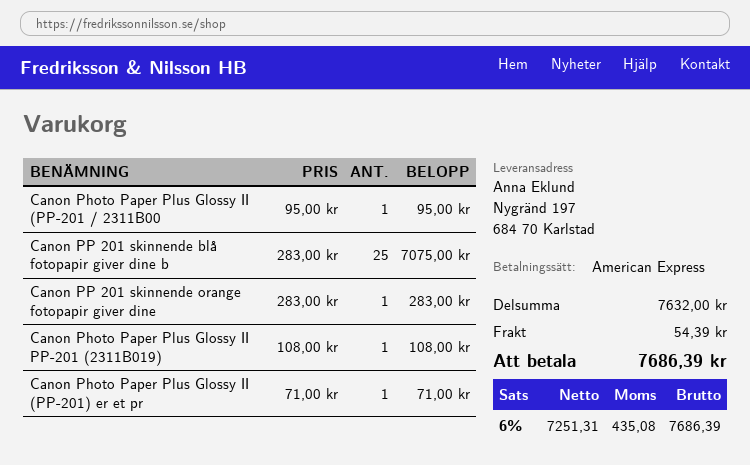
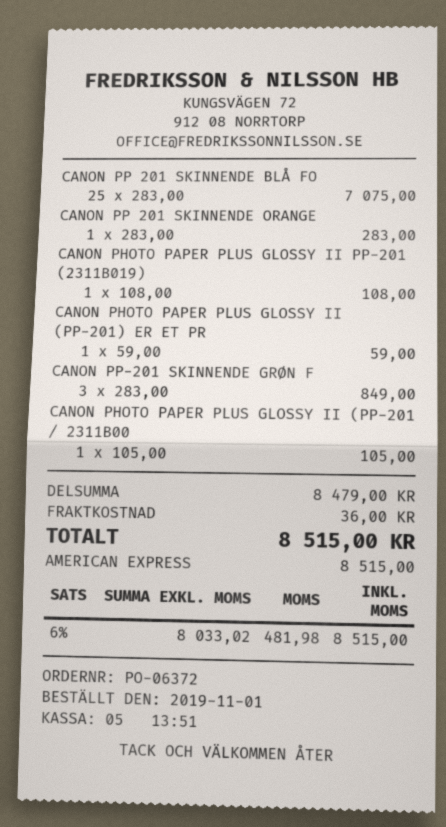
Canon Photo Paper Plus Glossy II (PP-201 / 2311B00: 1 x 95.00 = 95.00 -> 1 x 105.00 = 105.00
Canon Photo Paper Plus Glossy II (PP-201) er et pr: 1 x 71.00 = 71.00 -> 1 x 59.00 = 59.00
CANON PP-201 SKINNENDE GRØN F: none -> 3 x 283.00 = 849.00
subtotal: 7632.00 -> 8479.00
shipping: 54.39 -> 36.00
net: 7251.31 -> 8033.02
tax: 6% = 435.08 -> 6% = 481.98
total: 7686.39 -> 8515.00

